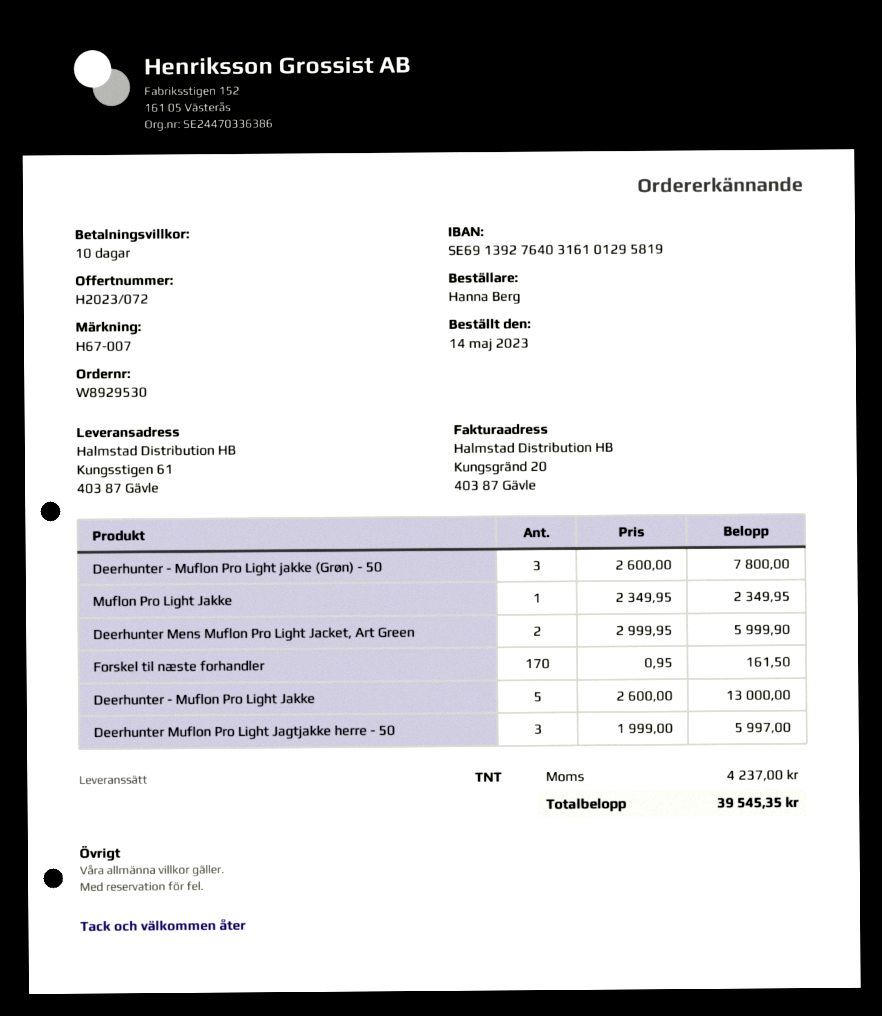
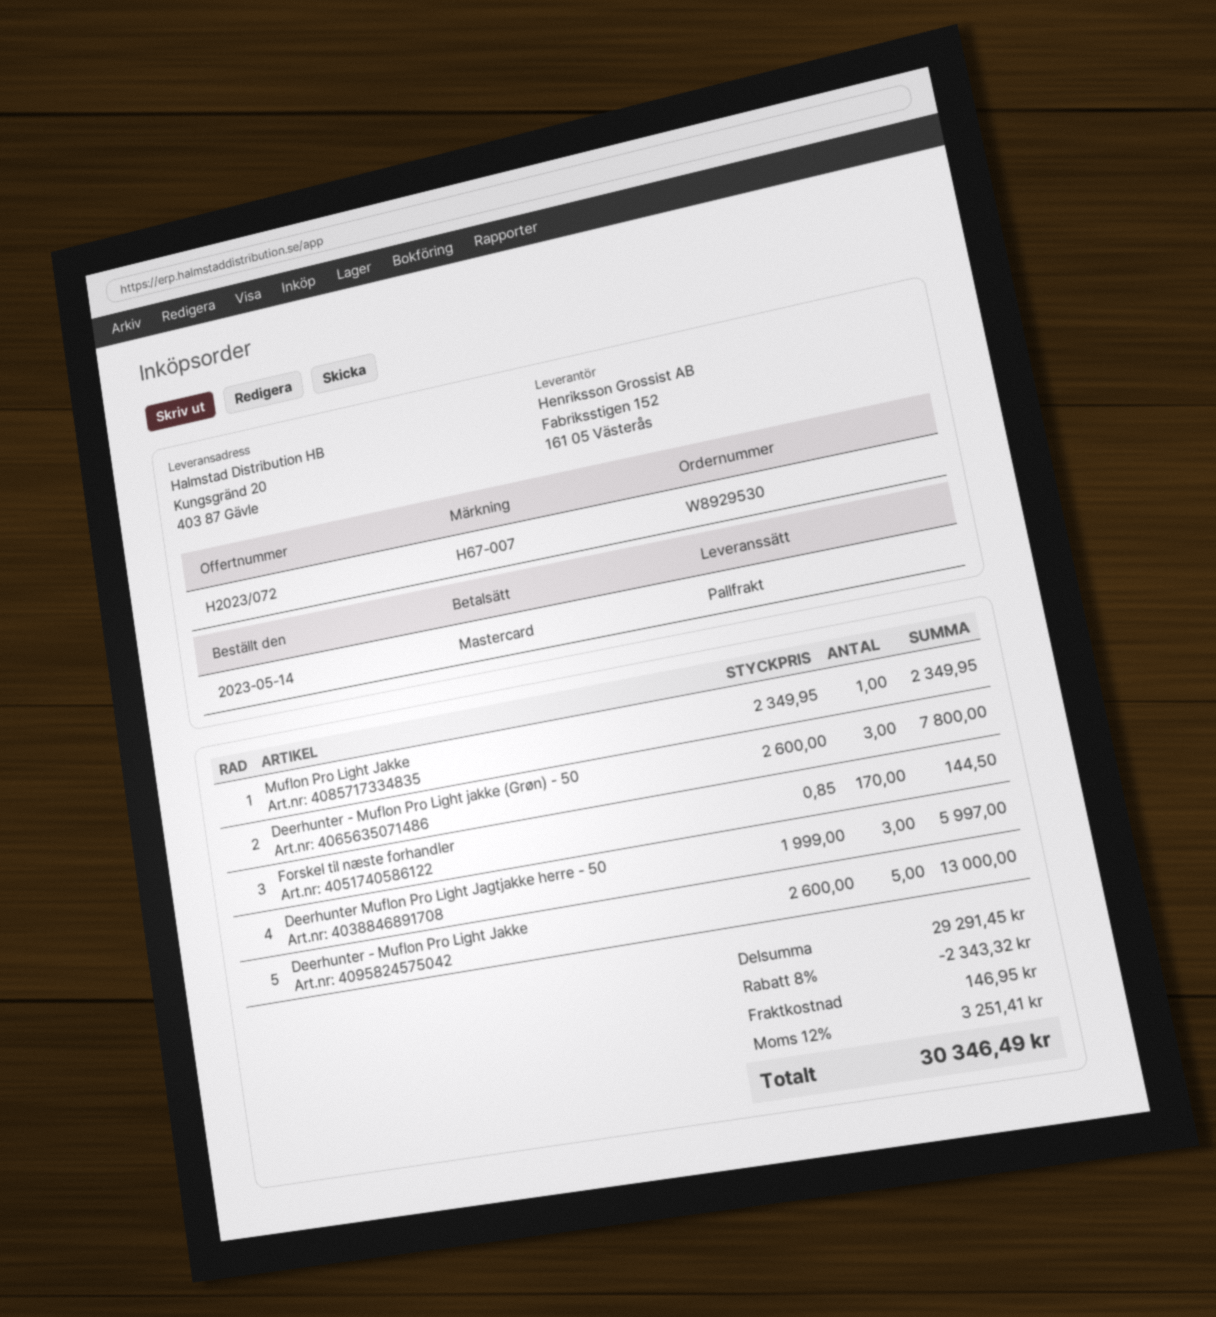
shipping method: TNT -> pallet freight
ship to: Kungsstigen 61, 403 87 Gävle -> Kungsgränd 20, 403 87 Gävle
Deerhunter Mens Muflon Pro Light Jacket, Art Green: 2 x 2999.95 = 5999.90 -> none
Forskel til næste forhandler: 170 x 0.95 = 161.50 -> 170 x 0.85 = 144.50
discount: none -> 8% = 2343.32
shipping: none -> 146.95
tax: 4237.00 -> 3251.41
total: 39545.35 -> 30346.49

